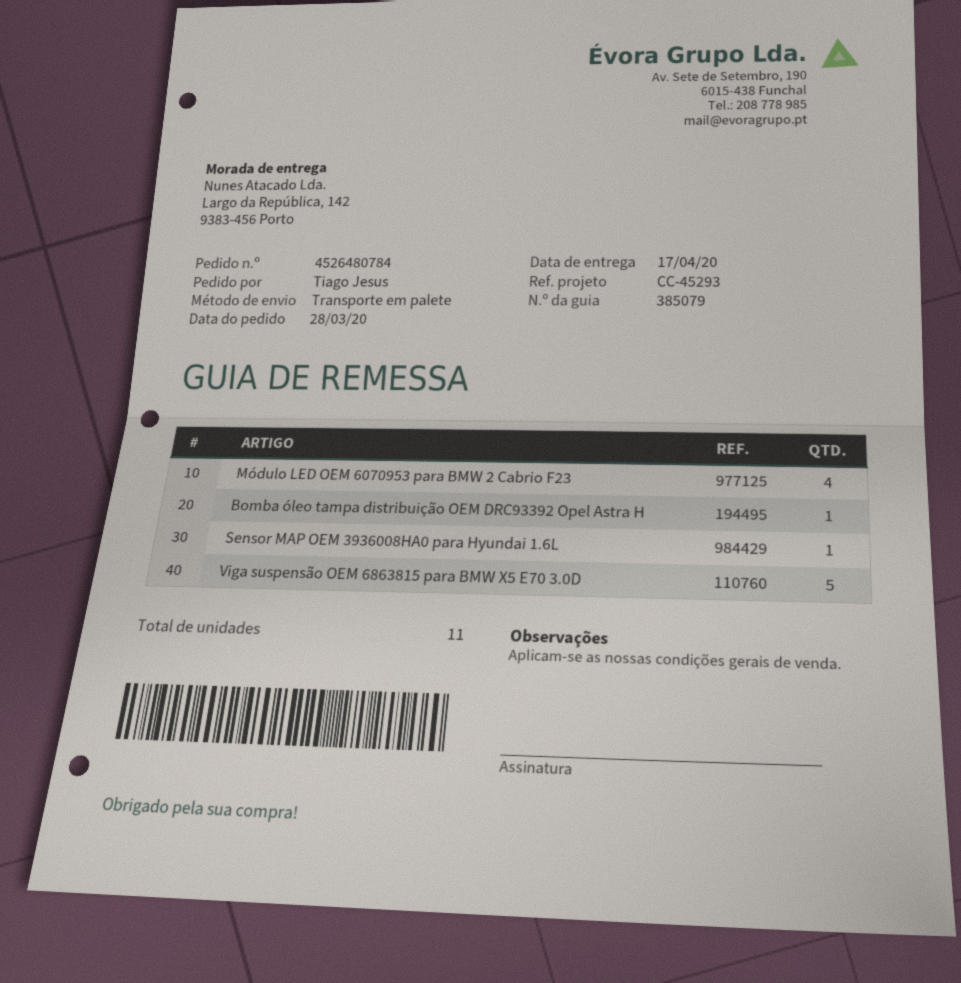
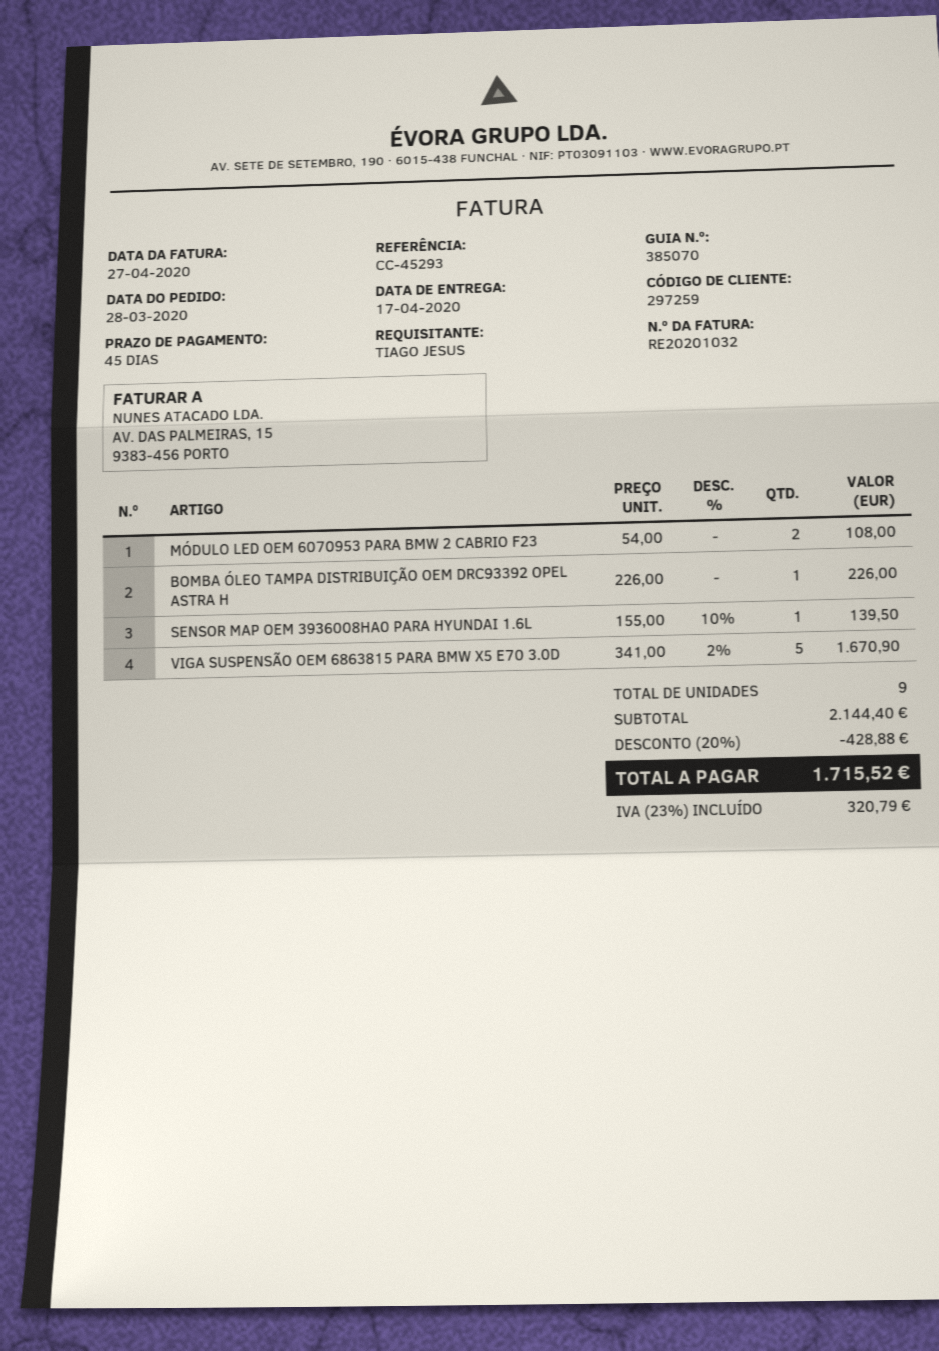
delivery note number: 385079 -> 385070
Módulo LED OEM 6070953 para BMW 2 Cabrio F23: 4 -> 2
total quantity: 11 -> 9

